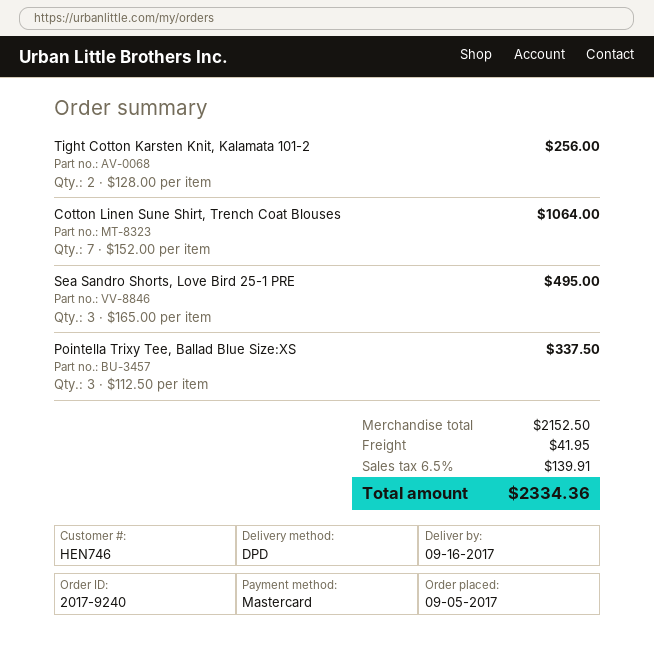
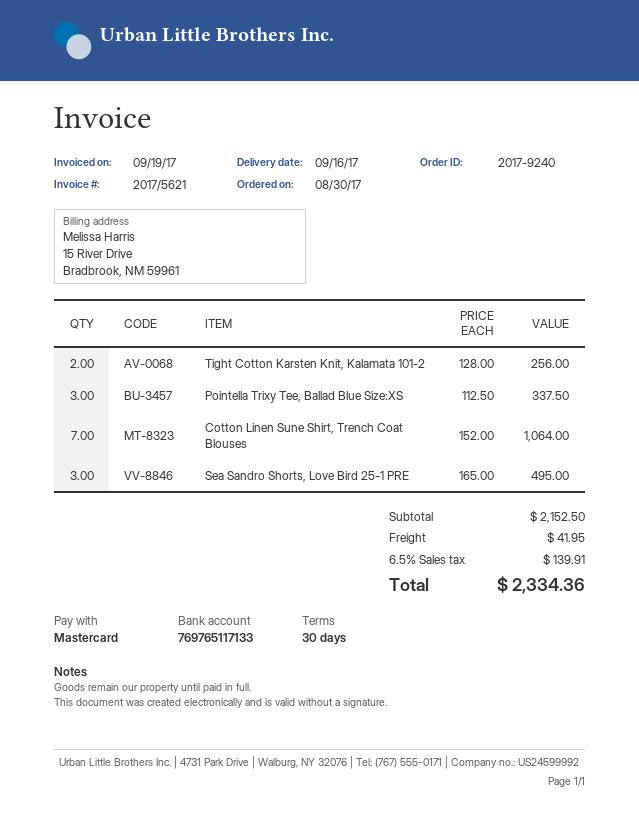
order date: 2017-09-05 -> 2017-08-30

